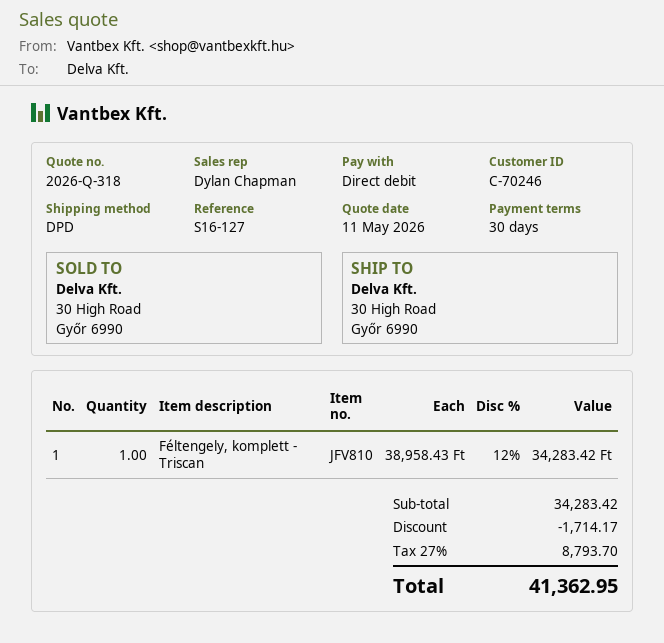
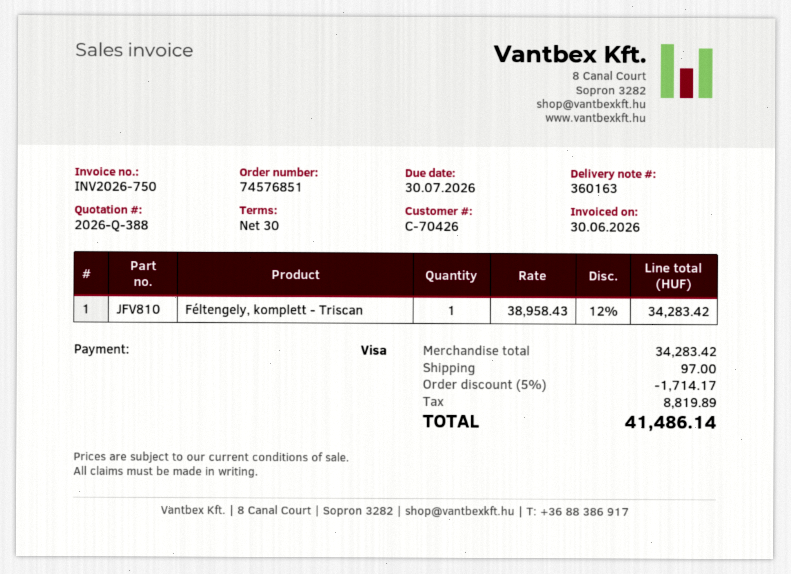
quote number: 2026-Q-318 -> 2026-Q-388
customer number: C-70246 -> C-70426
payment method: direct debit -> Visa
shipping: none -> 97.00
tax: 8793.70 -> 8819.89
total: 41362.95 -> 41486.14

